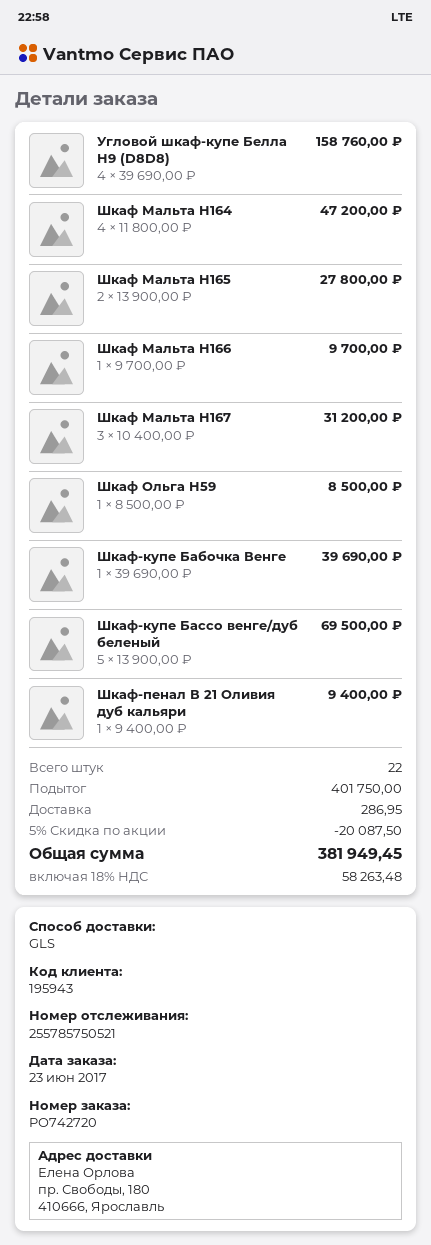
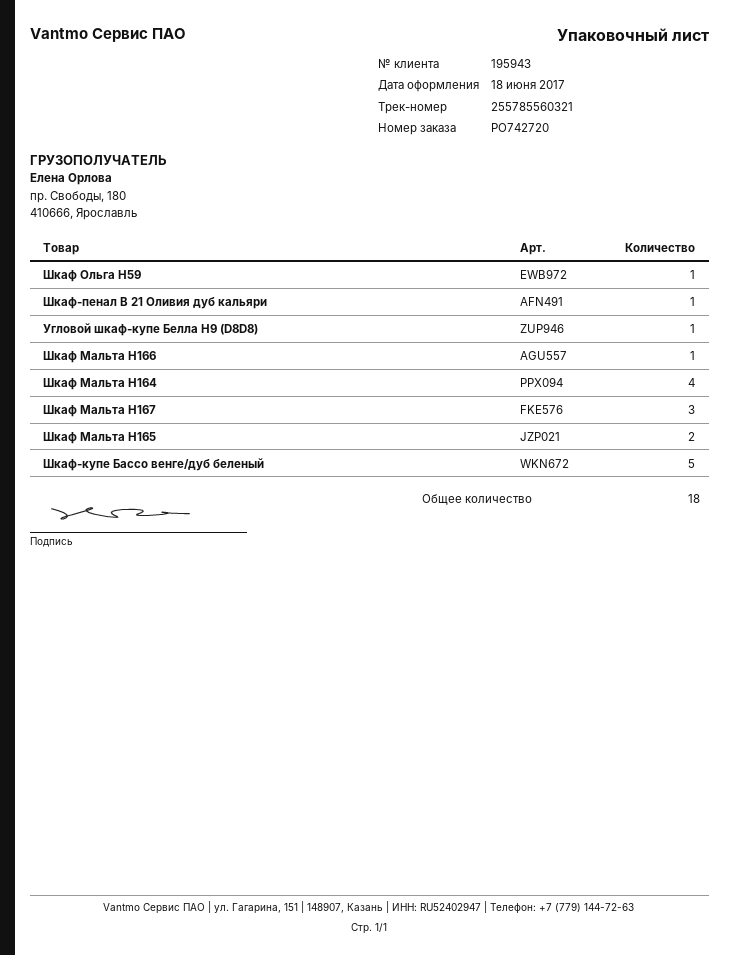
order date: 2017-06-23 -> 2017-06-18
tracking number: 255785750521 -> 255785560321
Угловой шкаф-купе Белла H9 (D8D8): 4 -> 1
Шкаф-купе Бабочка Венге: 1 -> none
total quantity: 22 -> 18

